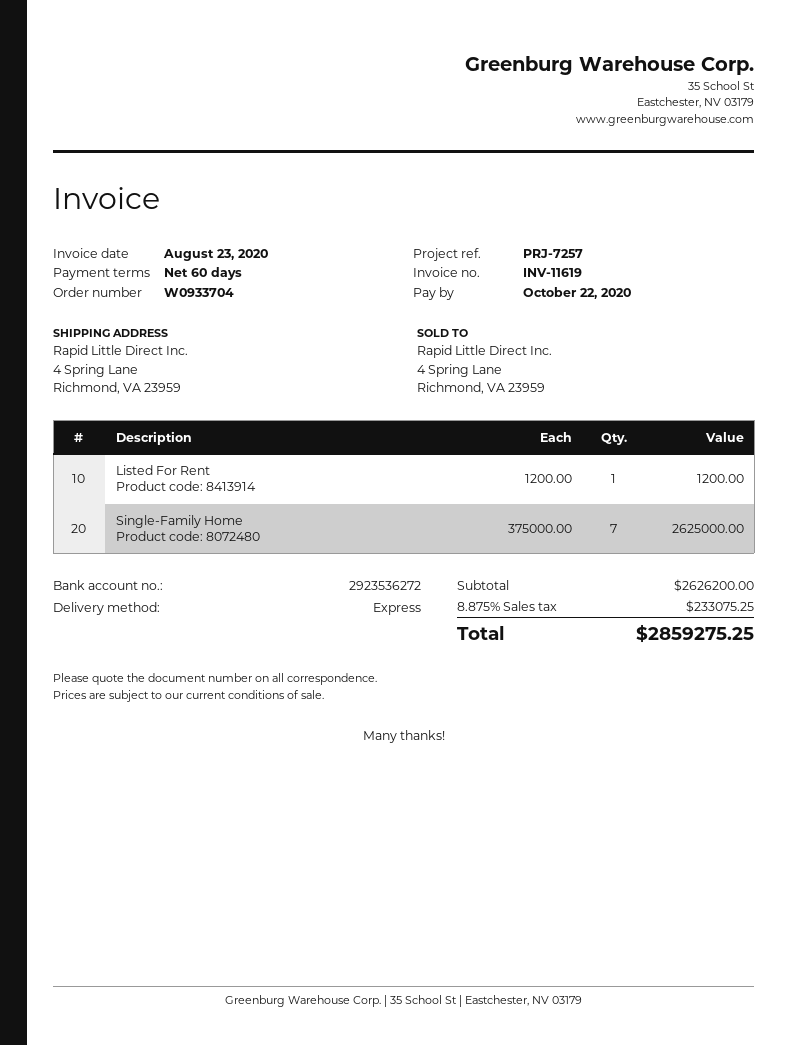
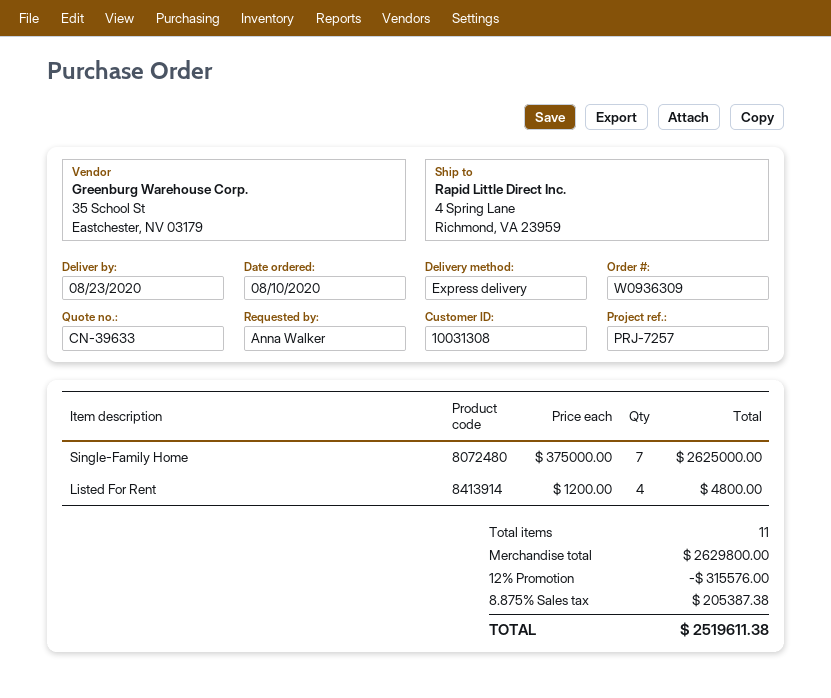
order number: W0933704 -> W0936309
Listed For Rent: 1 x 1200.00 = 1200.00 -> 4 x 1200.00 = 4800.00
subtotal: 2626200.00 -> 2629800.00
discount: none -> 12% = 315576.00
tax: 8.875% = 233075.25 -> 8.875% = 205387.38
total: 2859275.25 -> 2519611.38

